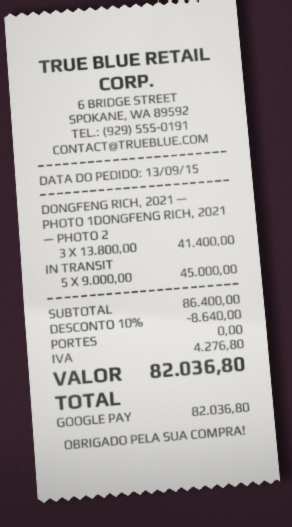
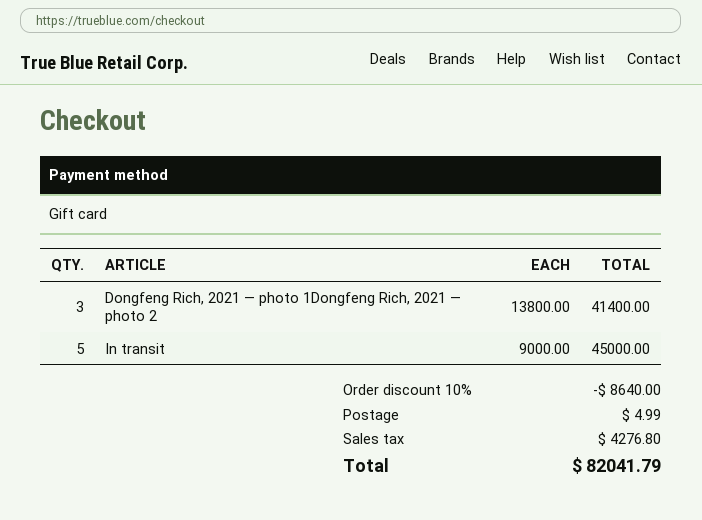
payment method: Google Pay -> gift card
shipping: 0.00 -> 4.99
total: 82036.80 -> 82041.79

